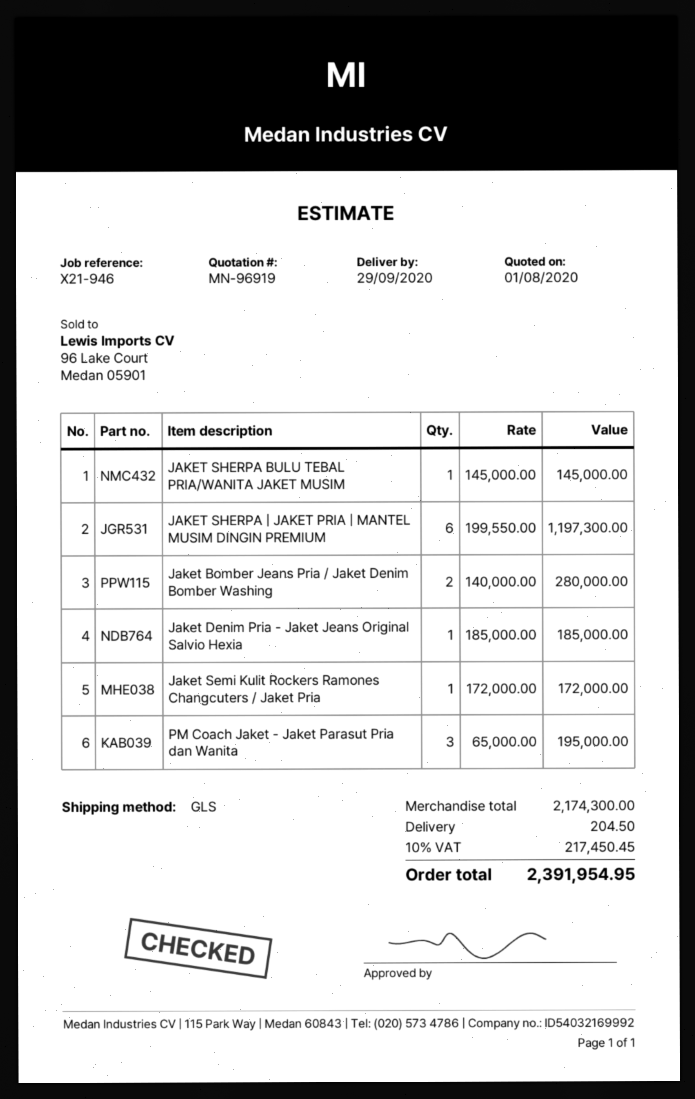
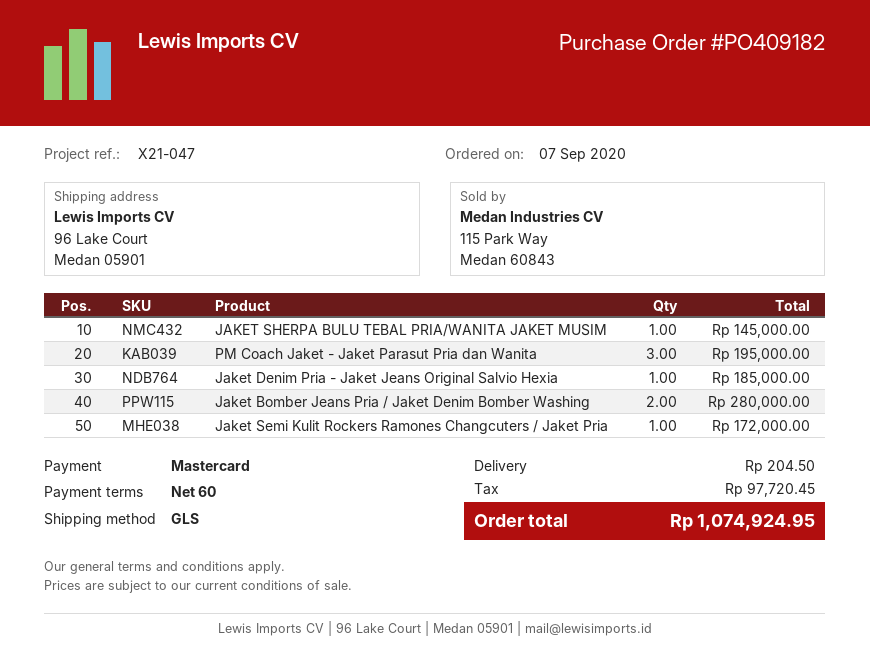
reference: X21-946 -> X21-047
JAKET SHERPA | JAKET PRIA | MANTEL MUSIM DINGIN PREMIUM: 6 for 1197300.00 -> none
tax: 217450.45 -> 97720.45
total: 2391954.95 -> 1074924.95

